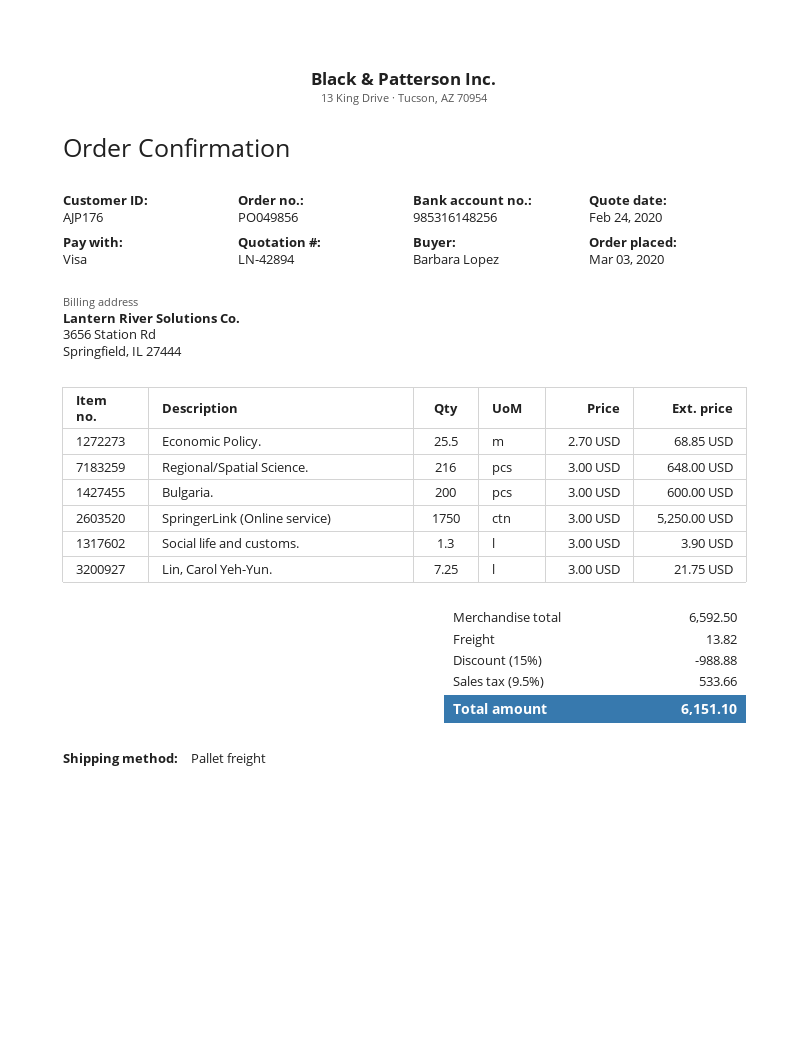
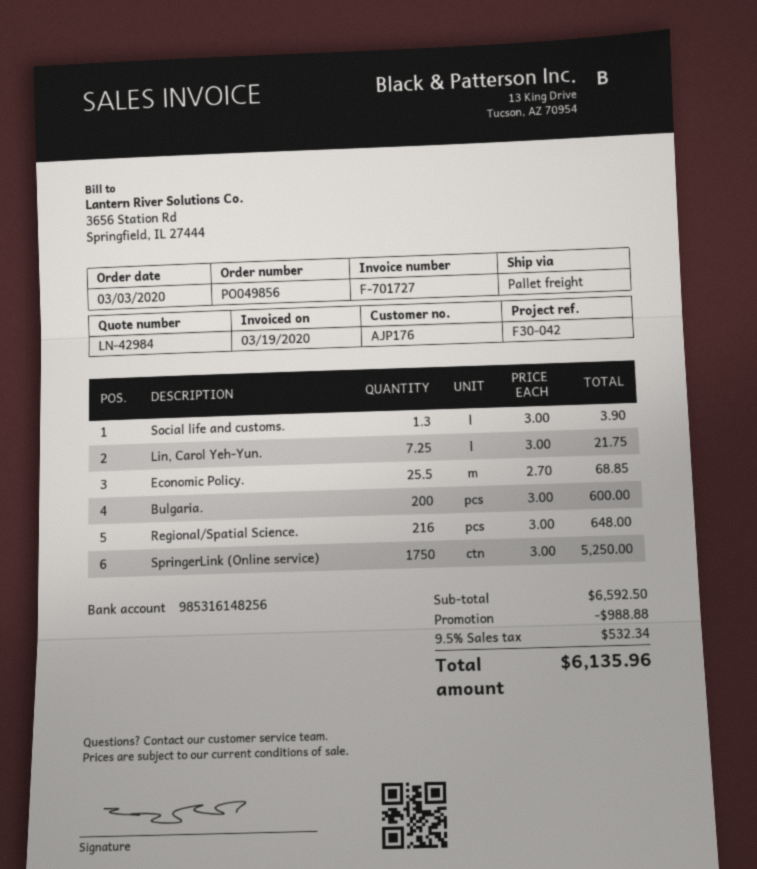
quote number: LN-42894 -> LN-42984
shipping: 13.82 -> none
tax: 9.5% = 533.66 -> 9.5% = 532.34
total: 6151.10 -> 6135.96

